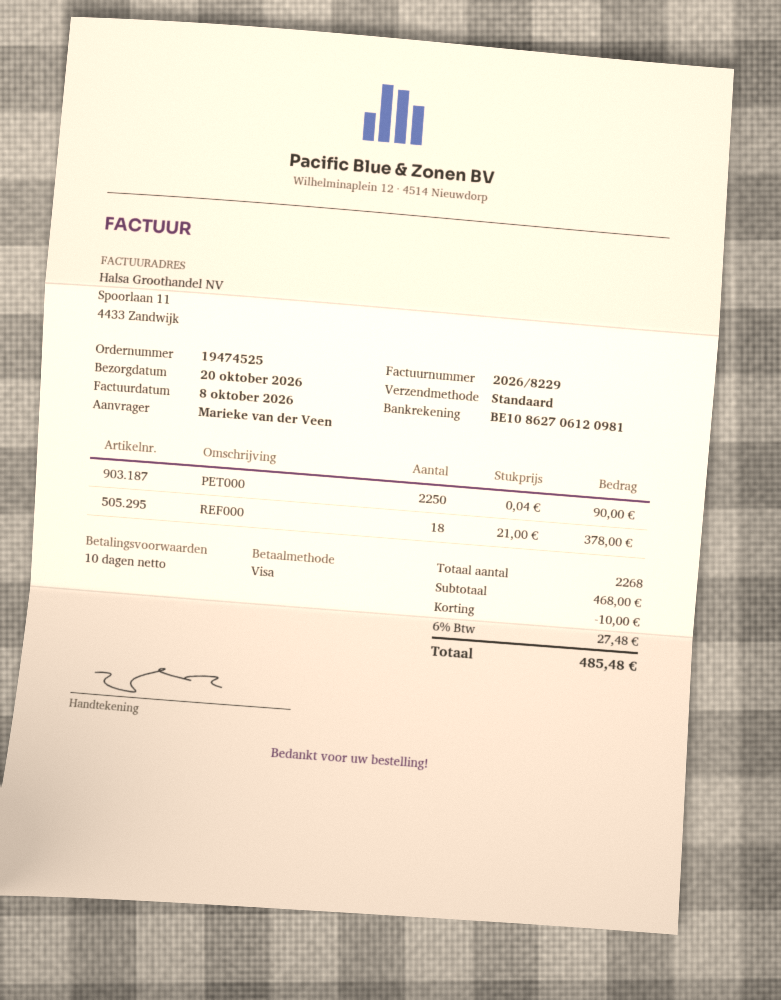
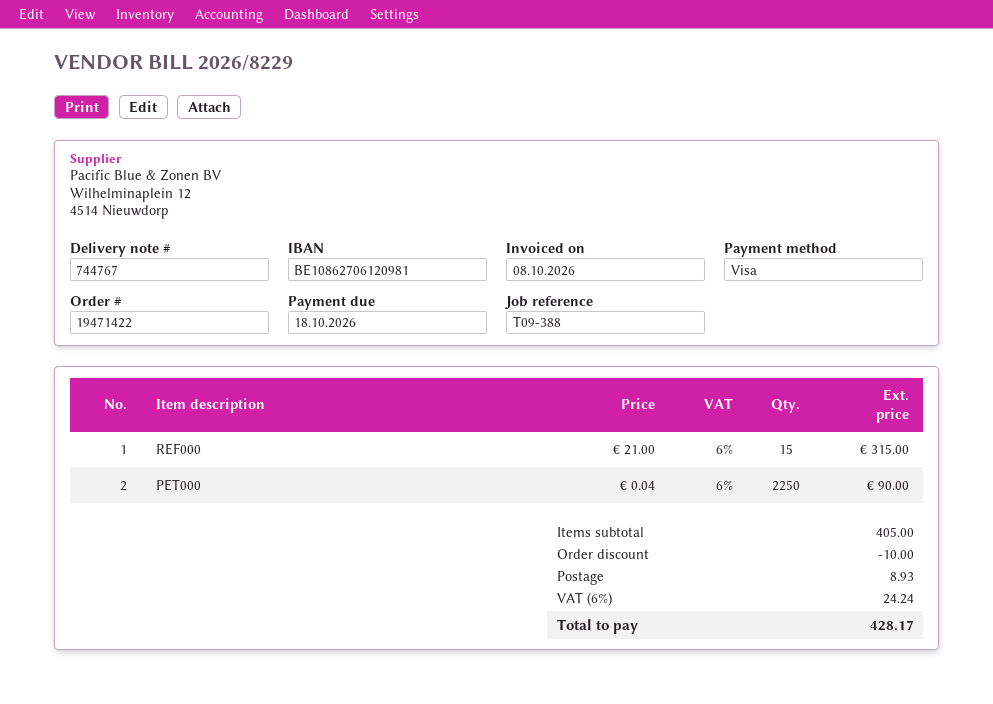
order number: 19474525 -> 19471422
REF000: 18 x 21.00 = 378.00 -> 15 x 21.00 = 315.00
subtotal: 468.00 -> 405.00
shipping: none -> 8.93
tax: 6% = 27.48 -> 6% = 24.24
total: 485.48 -> 428.17

